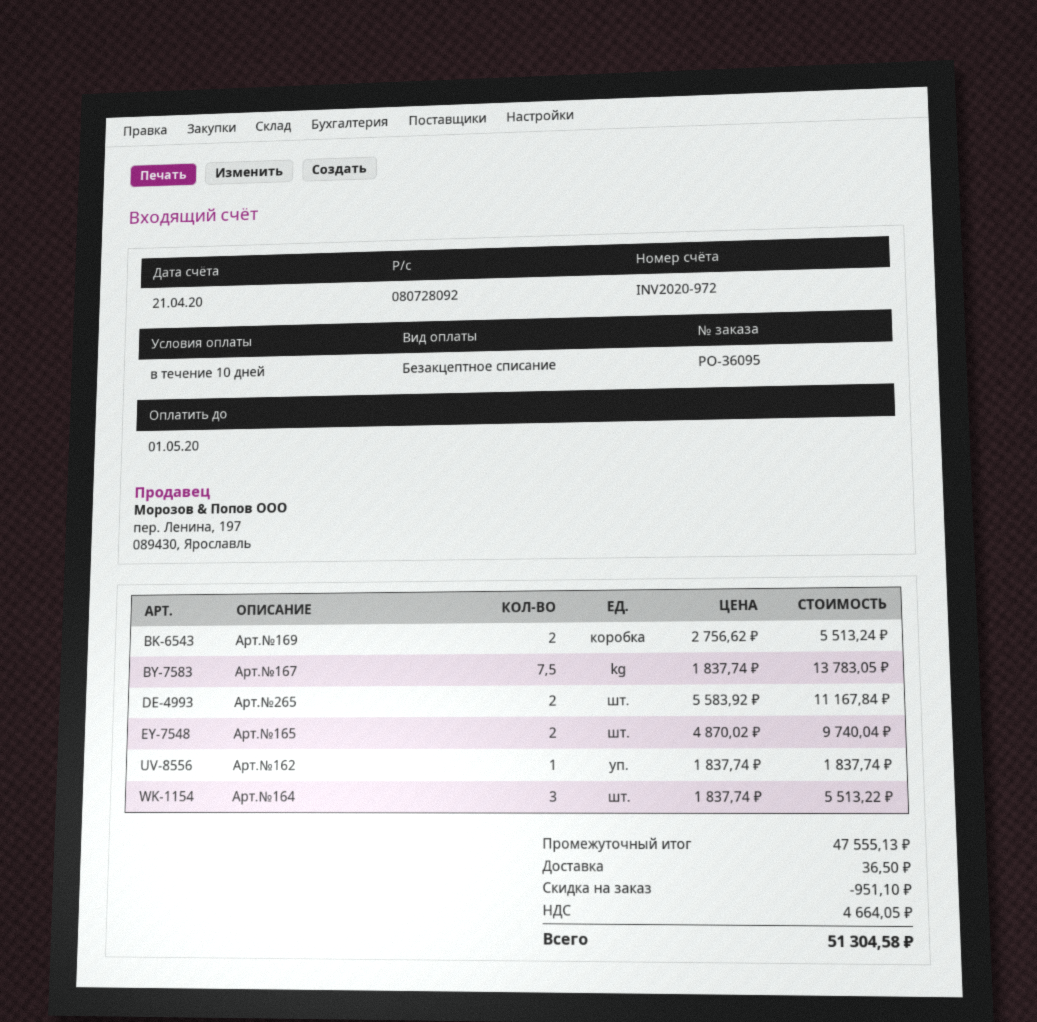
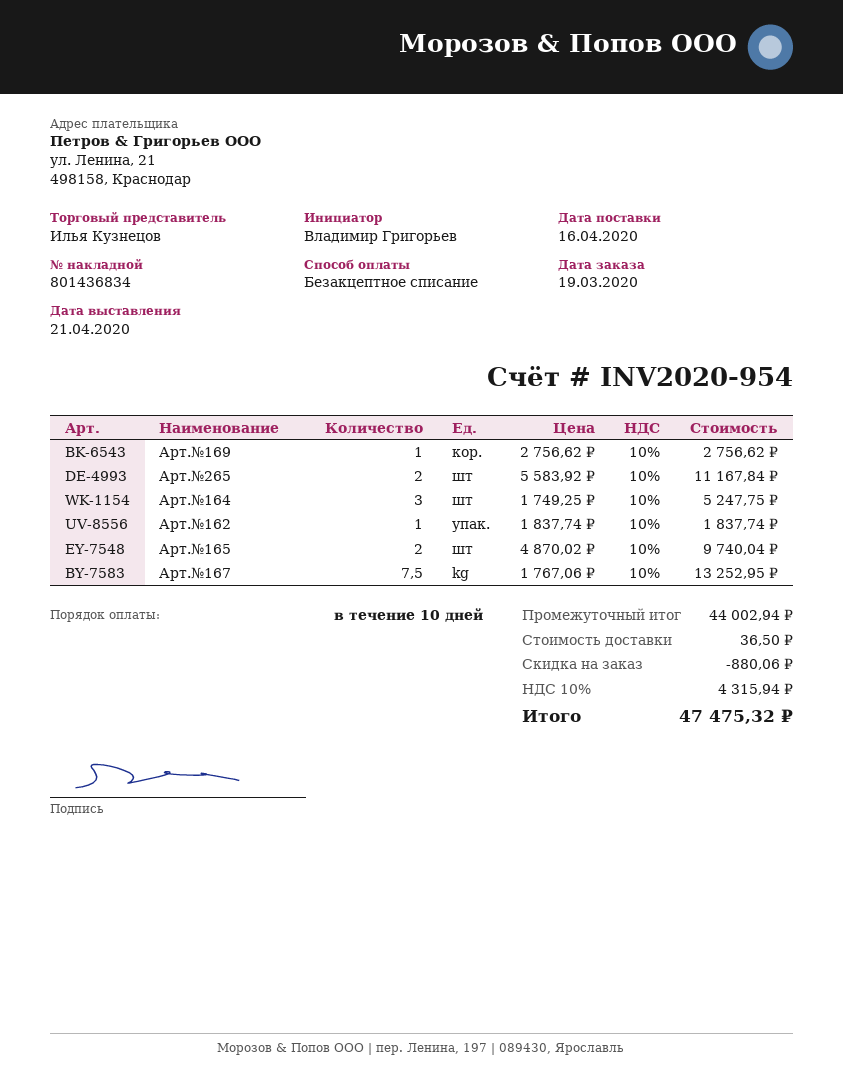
invoice number: INV2020-972 -> INV2020-954
Арт.№169: 2 x 2756.62 = 5513.24 -> 1 x 2756.62 = 2756.62
Арт.№167: 7.5 x 1837.74 = 13783.05 -> 7.5 x 1767.06 = 13252.95
Арт.№164: 3 x 1837.74 = 5513.22 -> 3 x 1749.25 = 5247.75
subtotal: 47555.13 -> 44002.94
discount: 951.10 -> 880.06
tax: 4664.05 -> 4315.94
total: 51304.58 -> 47475.32

